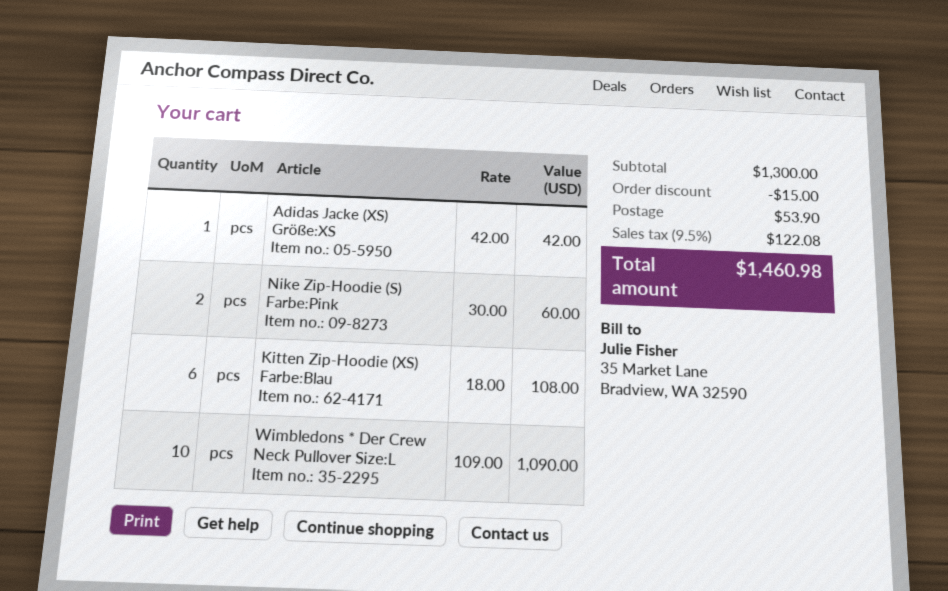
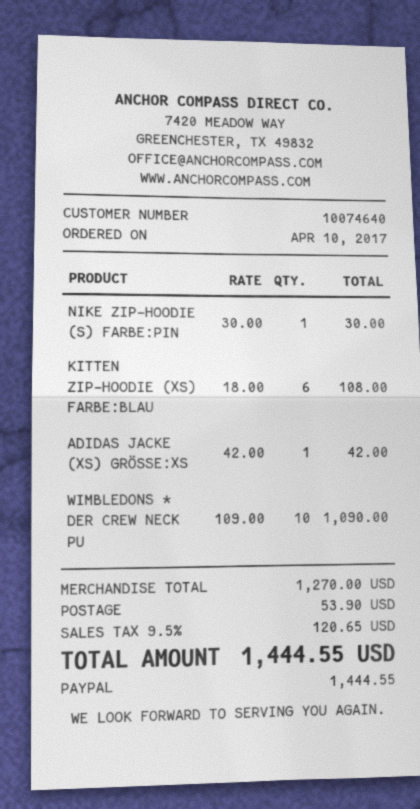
Nike Zip-Hoodie (S) Farbe:Pink: 2 x 30.00 = 60.00 -> 1 x 30.00 = 30.00
subtotal: 1300.00 -> 1270.00
discount: 15.00 -> none
tax: 9.5% = 122.08 -> 9.5% = 120.65
total: 1460.98 -> 1444.55

